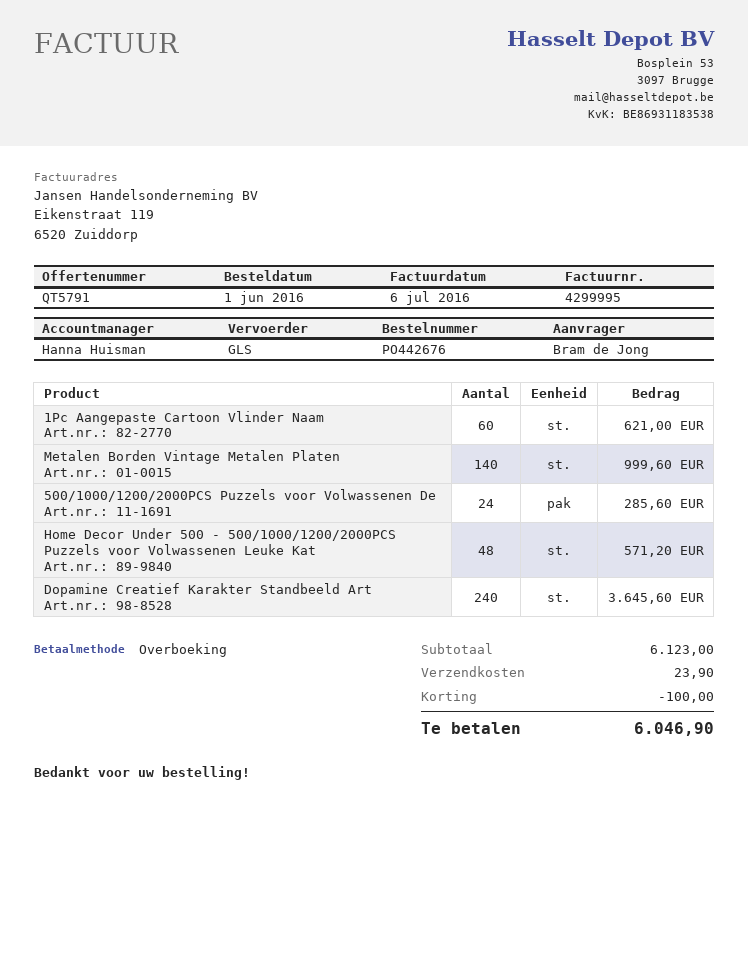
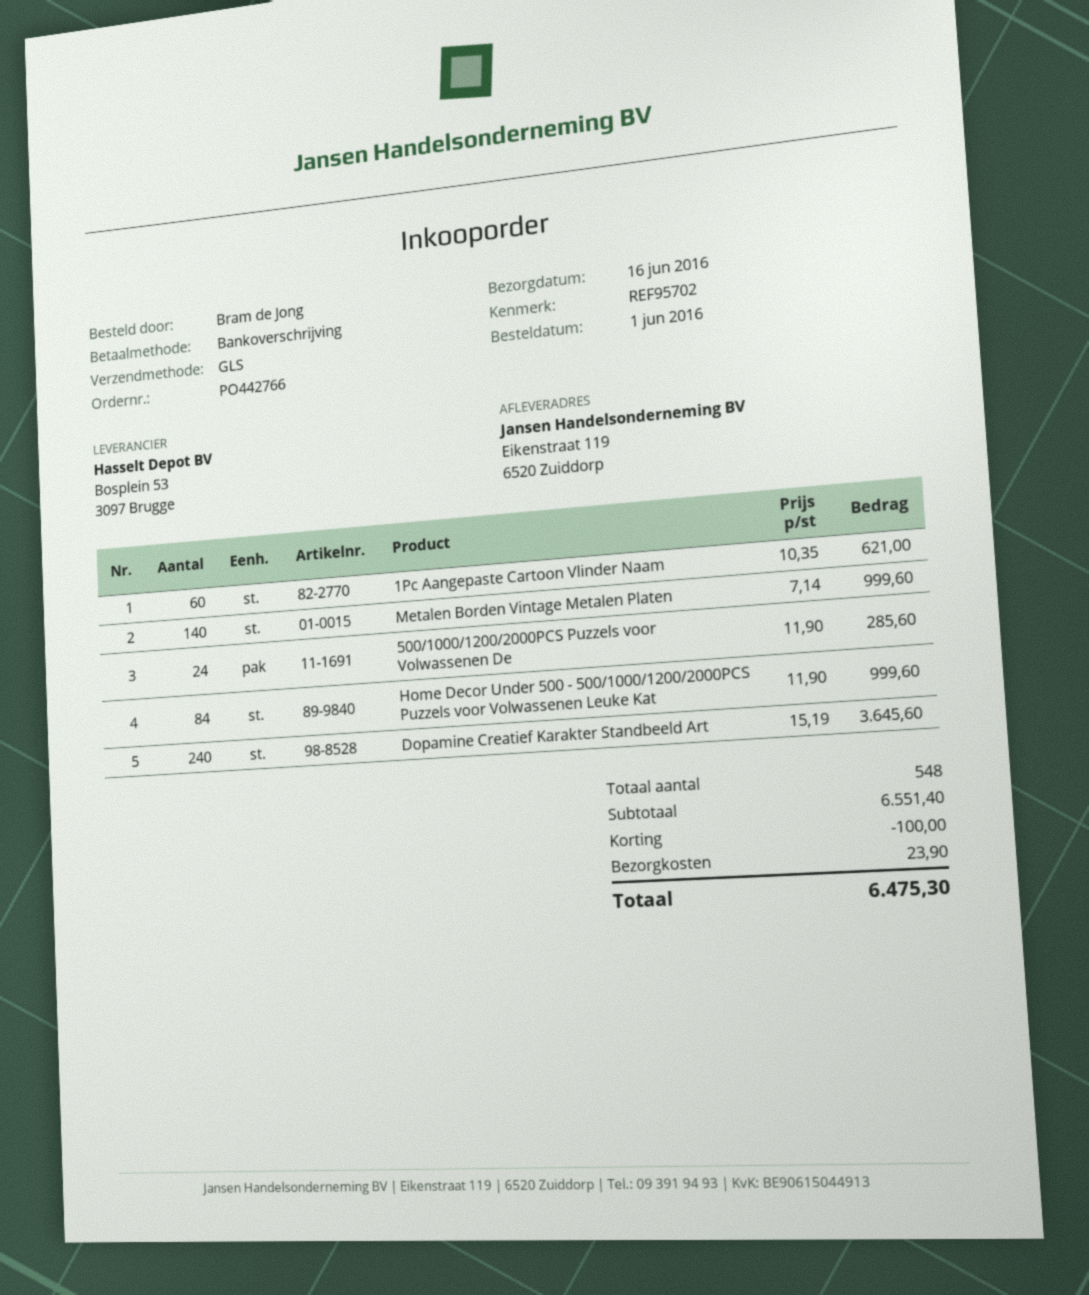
order number: PO442676 -> PO442766
Home Decor Under 500 - 500/1000/1200/2000PCS Puzzels voor Volwassenen Leuke Kat: 48 for 571.20 -> 84 for 999.60
subtotal: 6123.00 -> 6551.40
total: 6046.90 -> 6475.30

